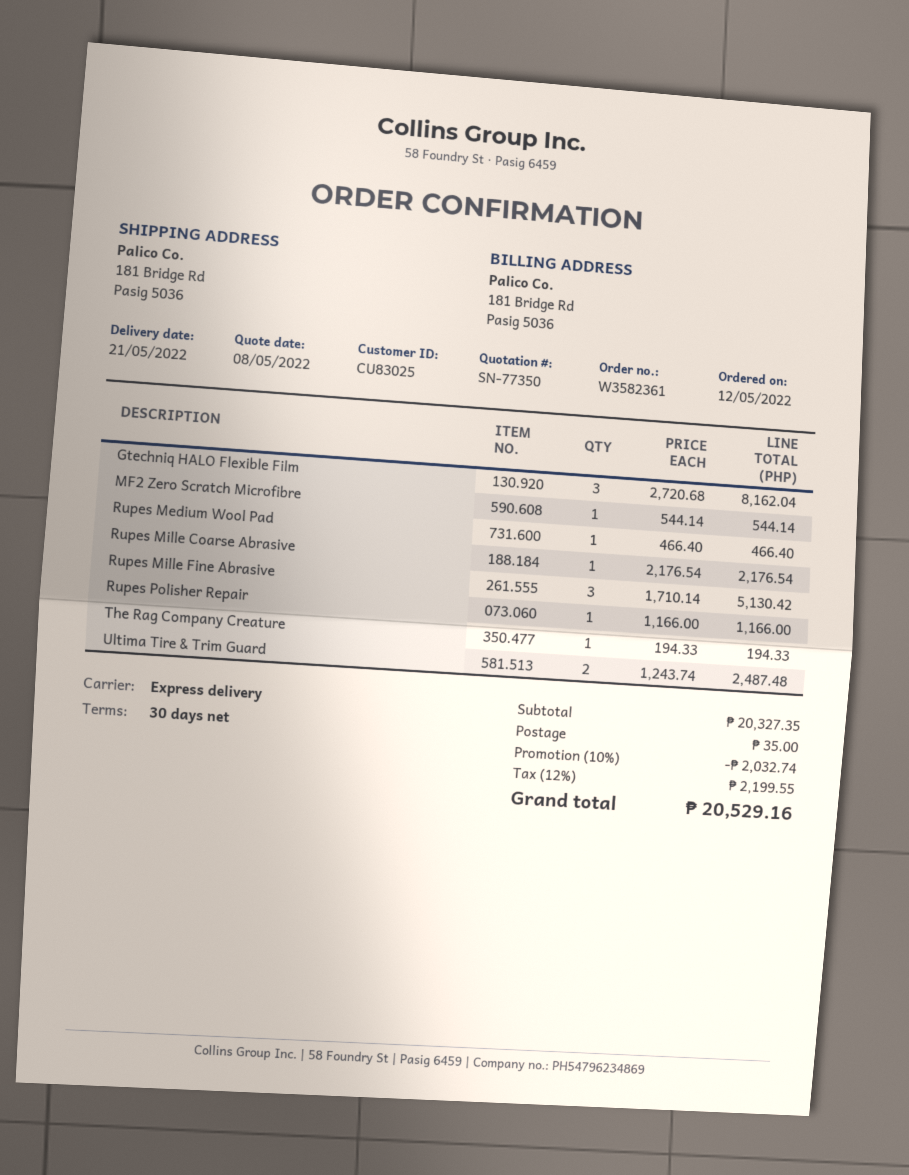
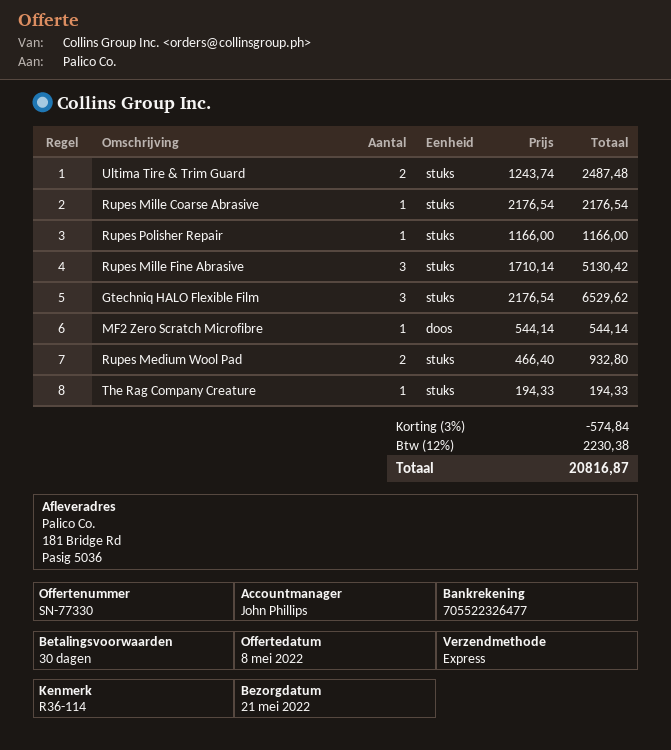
quote number: SN-77350 -> SN-77330
Gtechniq HALO Flexible Film: 3 x 2720.68 = 8162.04 -> 3 x 2176.54 = 6529.62
Rupes Medium Wool Pad: 1 x 466.40 = 466.40 -> 2 x 466.40 = 932.80
discount: 10% = 2032.74 -> 3% = 574.84
shipping: 35.00 -> none
tax: 12% = 2199.55 -> 12% = 2230.38
total: 20529.16 -> 20816.87

